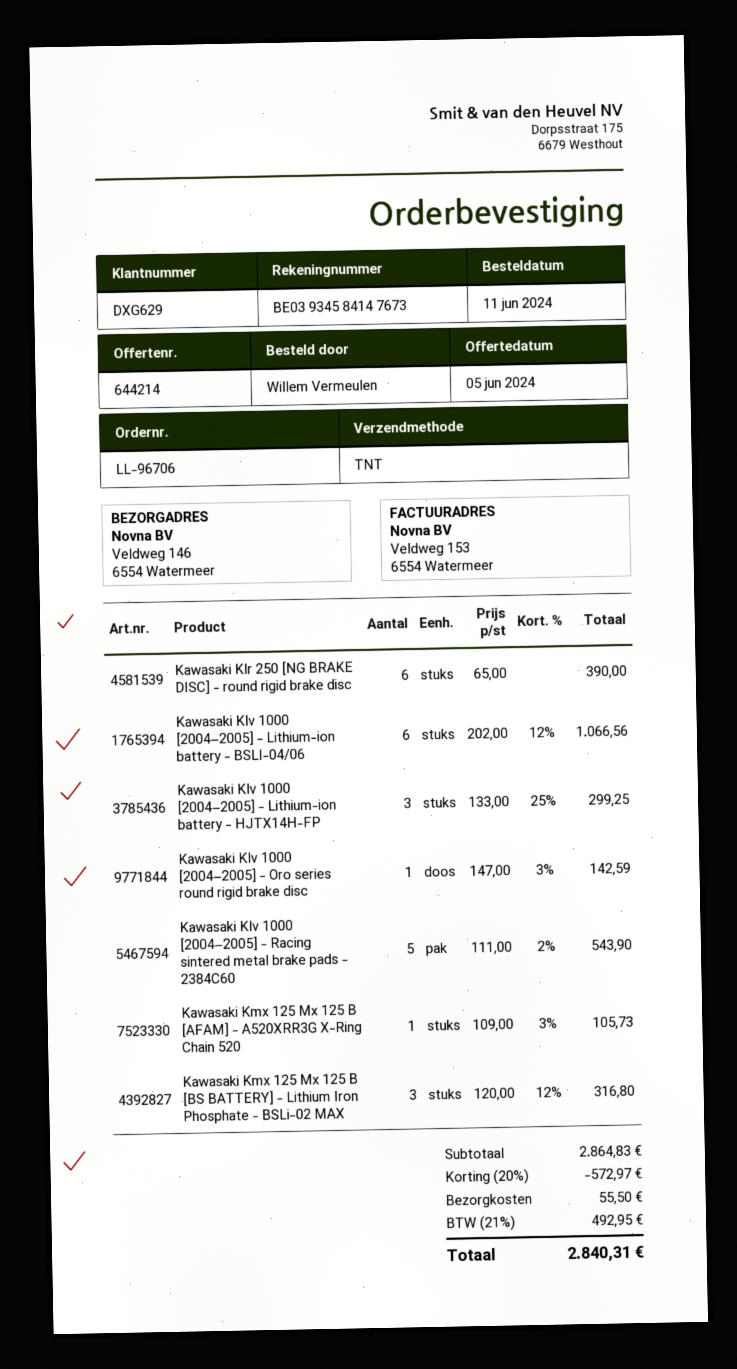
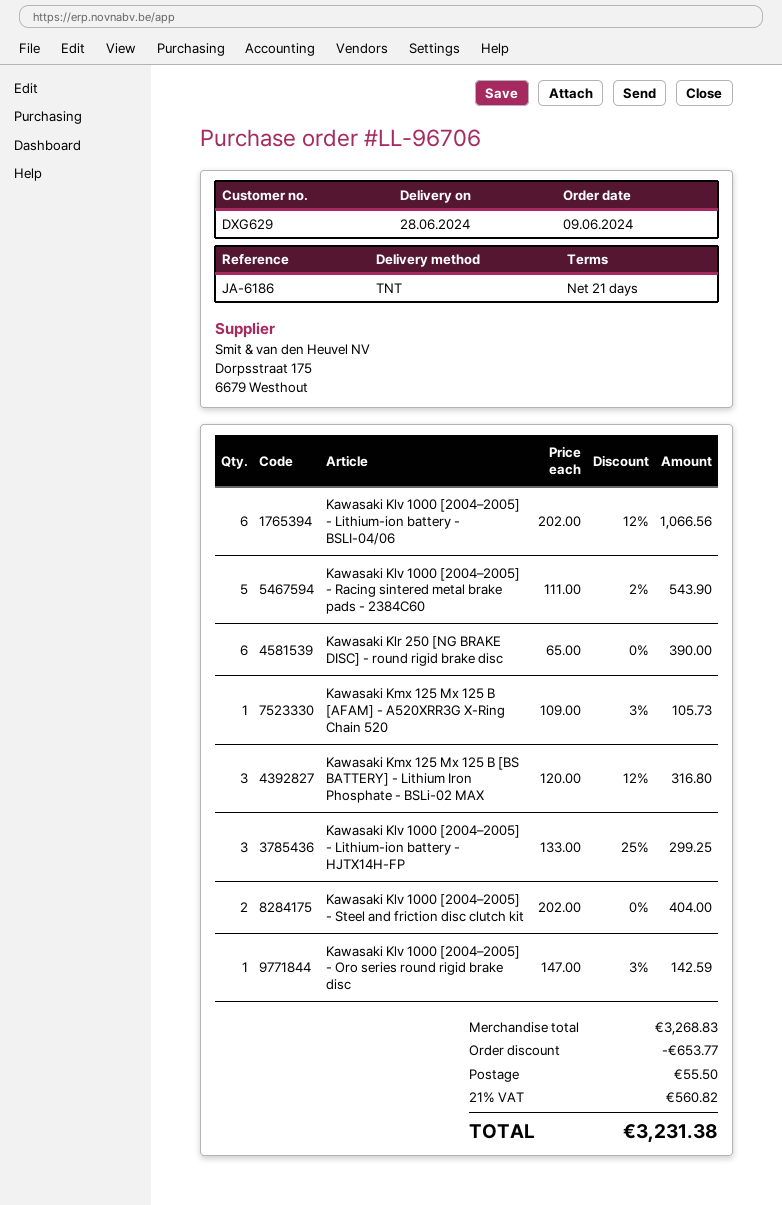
order date: 2024-06-11 -> 2024-06-09
Kawasaki Klv 1000 [2004–2005] - Steel and friction disc clutch kit: none -> 2 x 202.00 = 404.00
subtotal: 2864.83 -> 3268.83
discount: 572.97 -> 653.77
tax: 21% = 492.95 -> 21% = 560.82
total: 2840.31 -> 3231.38

